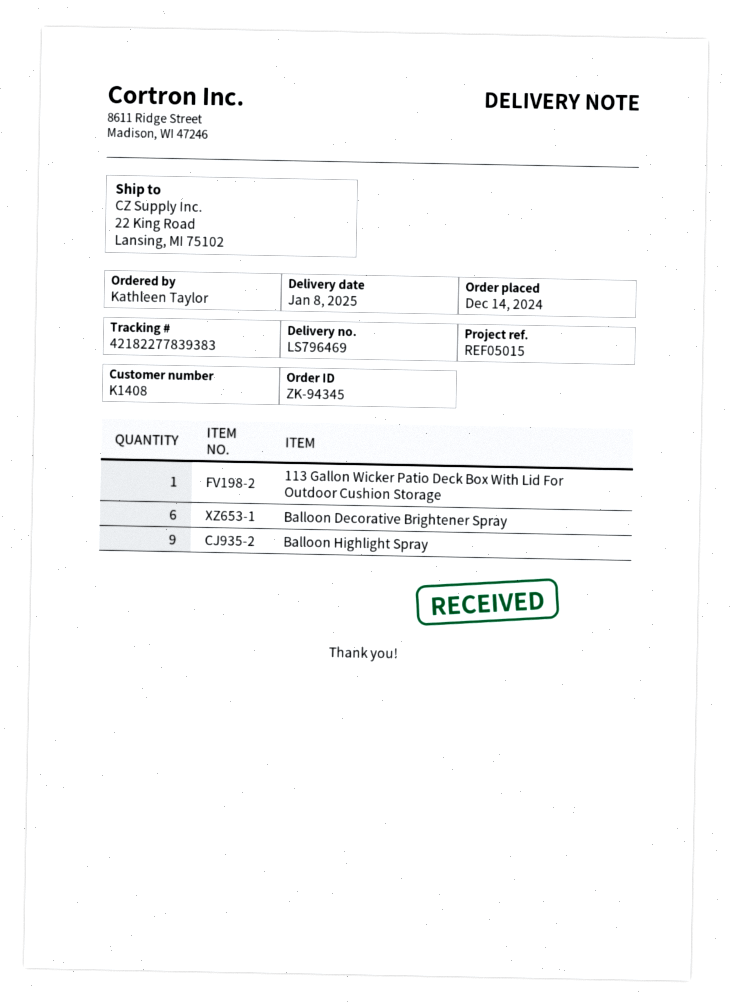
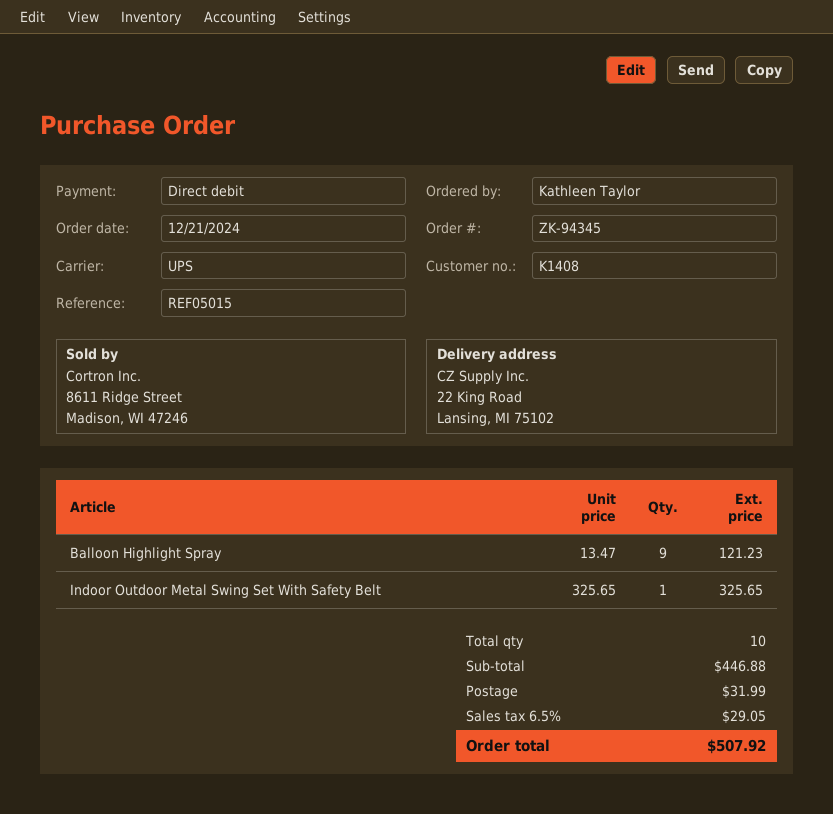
order date: 2024-12-14 -> 2024-12-21
113 Gallon Wicker Patio Deck Box With Lid For Outdoor Cushion Storage: 1 -> none
Balloon Decorative Brightener Spray: 6 -> none
Indoor Outdoor Metal Swing Set With Safety Belt: none -> 1

